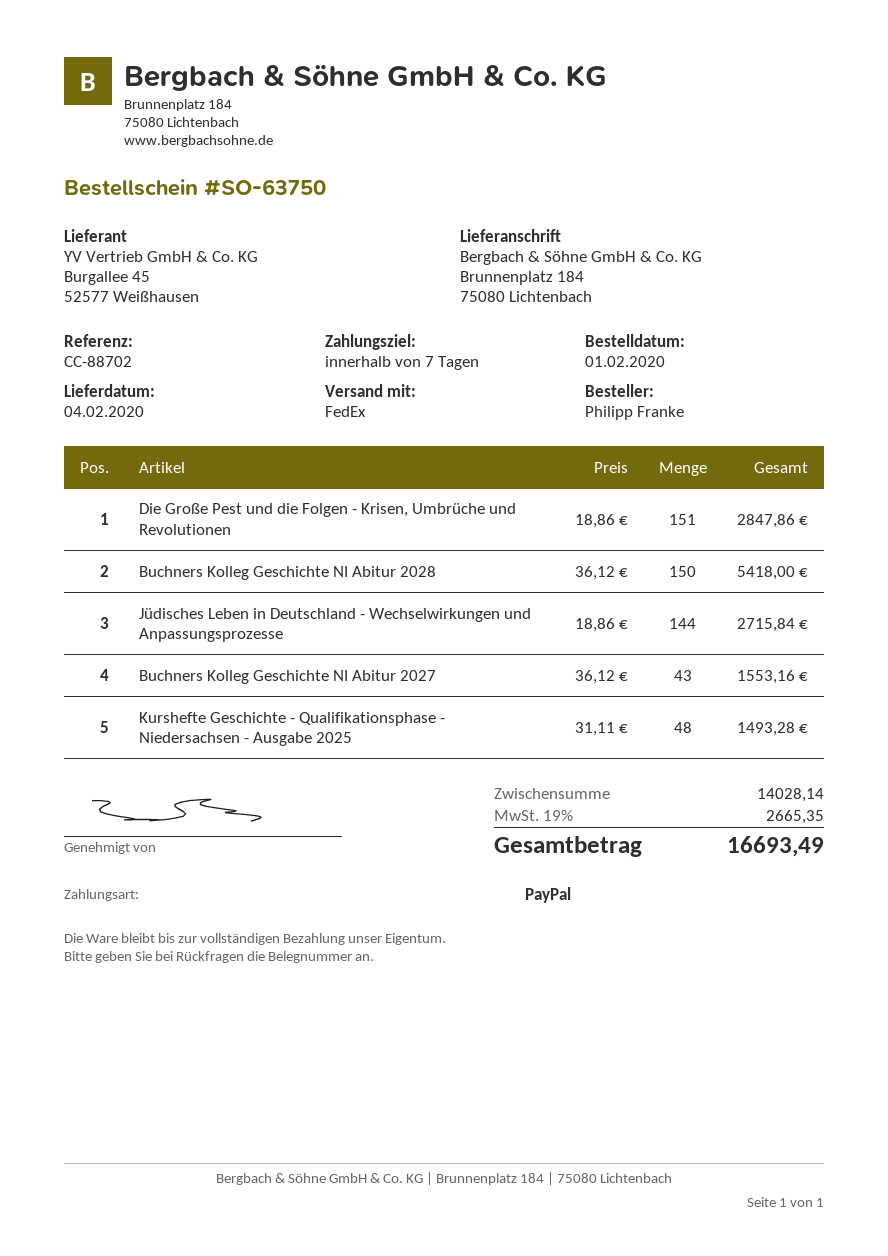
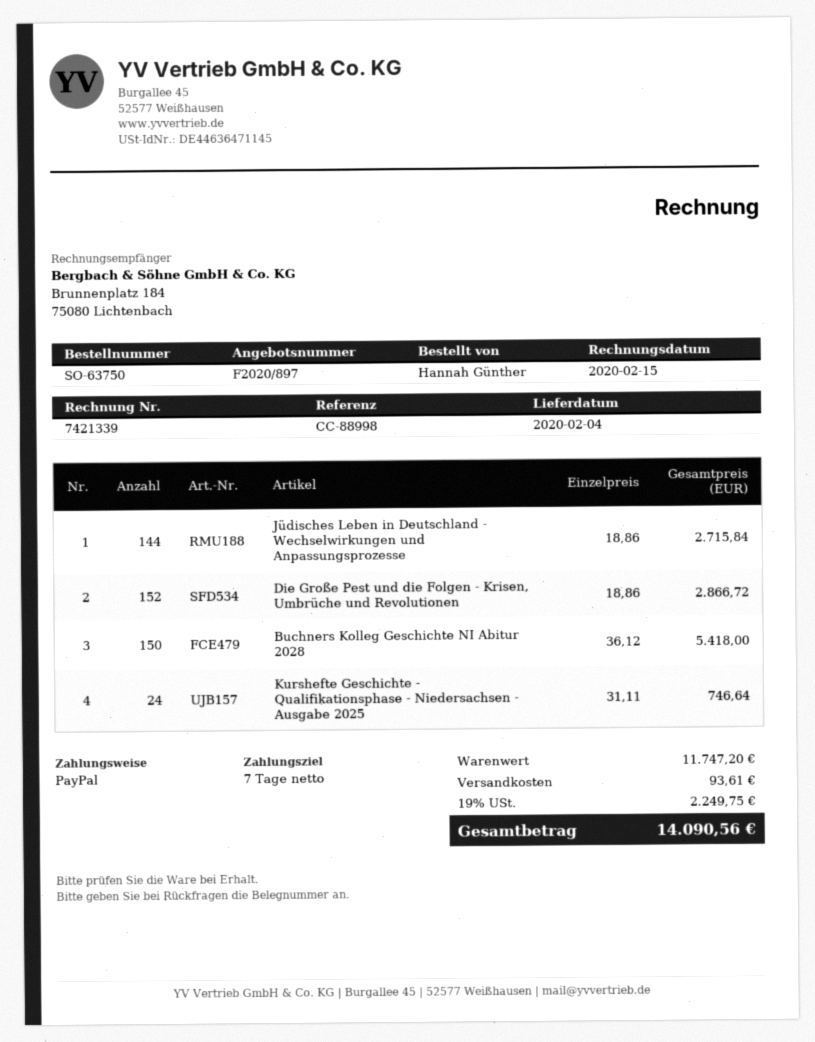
reference: CC-88702 -> CC-88998
ordered by: Philipp Franke -> Hannah Günther
Die Große Pest und die Folgen - Krisen, Umbrüche und Revolutionen: 151 x 18.86 = 2847.86 -> 152 x 18.86 = 2866.72
Buchners Kolleg Geschichte NI Abitur 2027: 43 x 36.12 = 1553.16 -> none
Kurshefte Geschichte - Qualifikationsphase - Niedersachsen - Ausgabe 2025: 48 x 31.11 = 1493.28 -> 24 x 31.11 = 746.64
subtotal: 14028.14 -> 11747.20
shipping: none -> 93.61
tax: 19% = 2665.35 -> 19% = 2249.75
total: 16693.49 -> 14090.56

